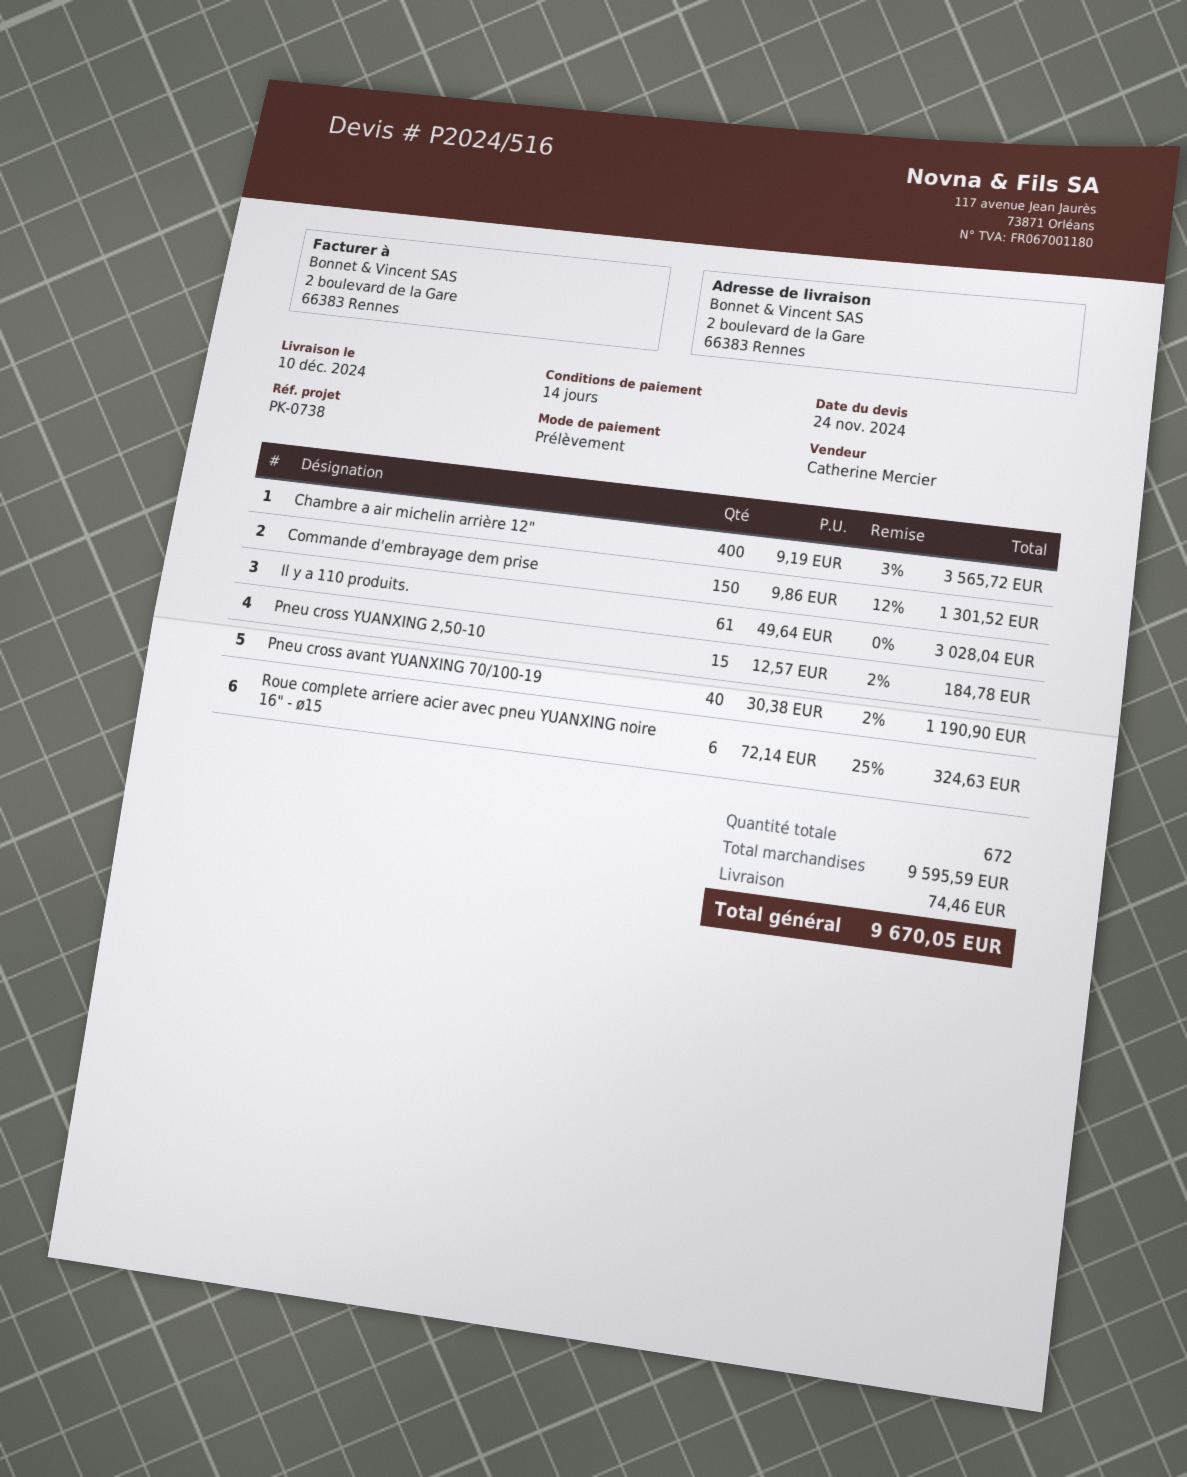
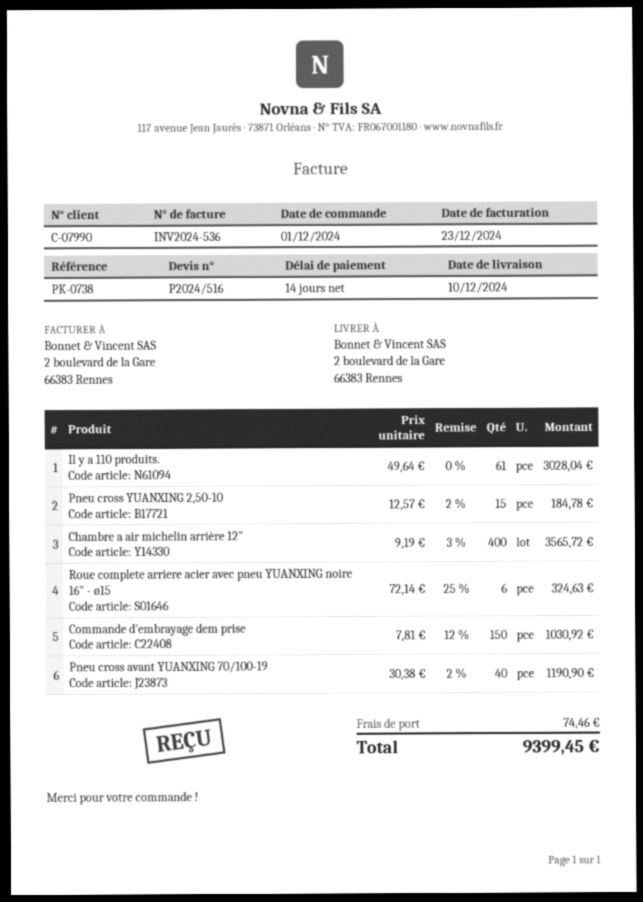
Commande d'embrayage dem prise: 150 x 9.86 - 12% = 1301.52 -> 150 x 7.81 - 12% = 1030.92
total: 9670.05 -> 9399.45

